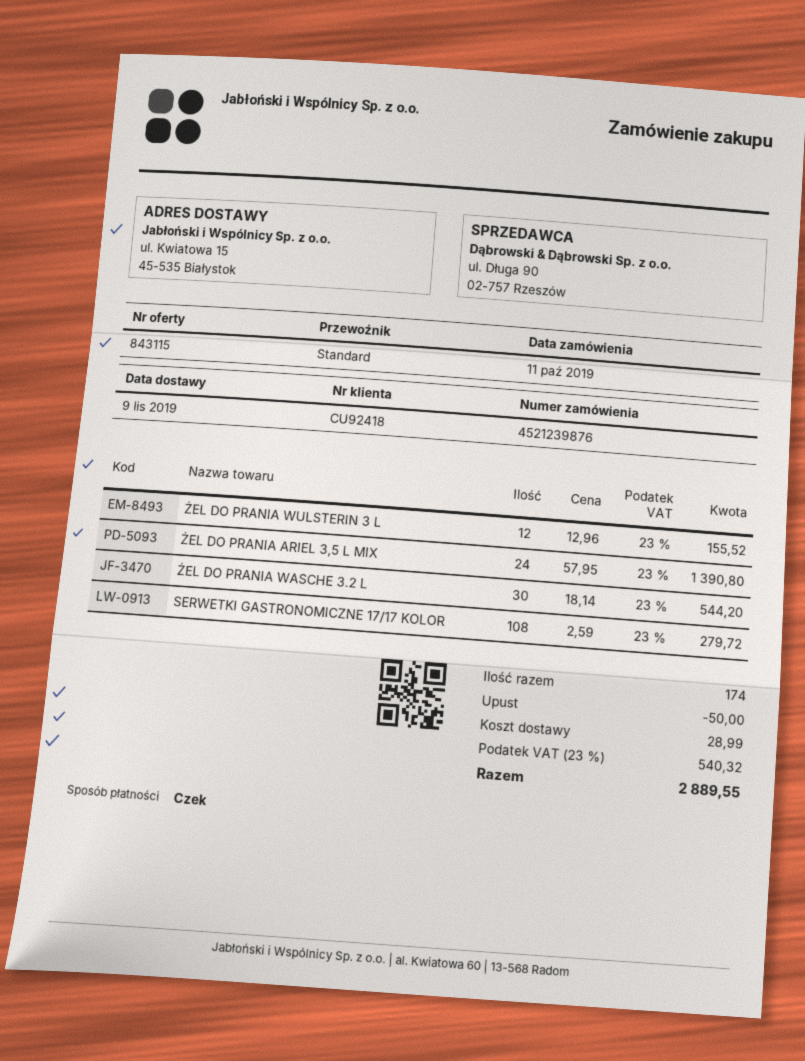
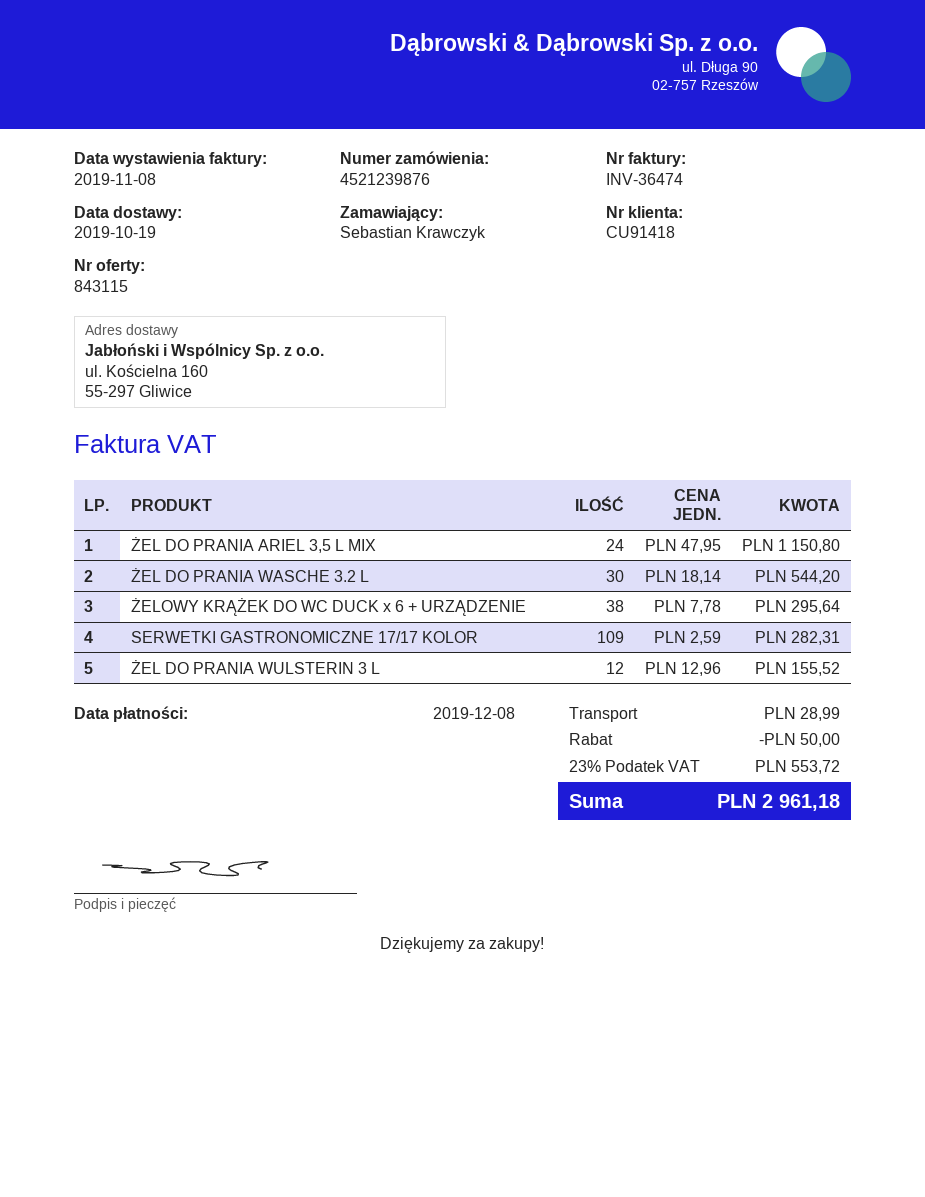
delivery date: 2019-11-09 -> 2019-10-19
customer number: CU92418 -> CU91418
ship to: ul. Kwiatowa 15, 45-535 Białystok -> ul. Kościelna 160, 55-297 Gliwice
ŻEL DO PRANIA ARIEL 3,5 L MIX: 24 x 57.95 = 1390.80 -> 24 x 47.95 = 1150.80
SERWETKI GASTRONOMICZNE 17/17 KOLOR: 108 x 2.59 = 279.72 -> 109 x 2.59 = 282.31
ŻELOWY KRĄŻEK DO WC DUCK x 6 + URZĄDZENIE: none -> 38 x 7.78 = 295.64
tax: 23% = 540.32 -> 23% = 553.72
total: 2889.55 -> 2961.18

